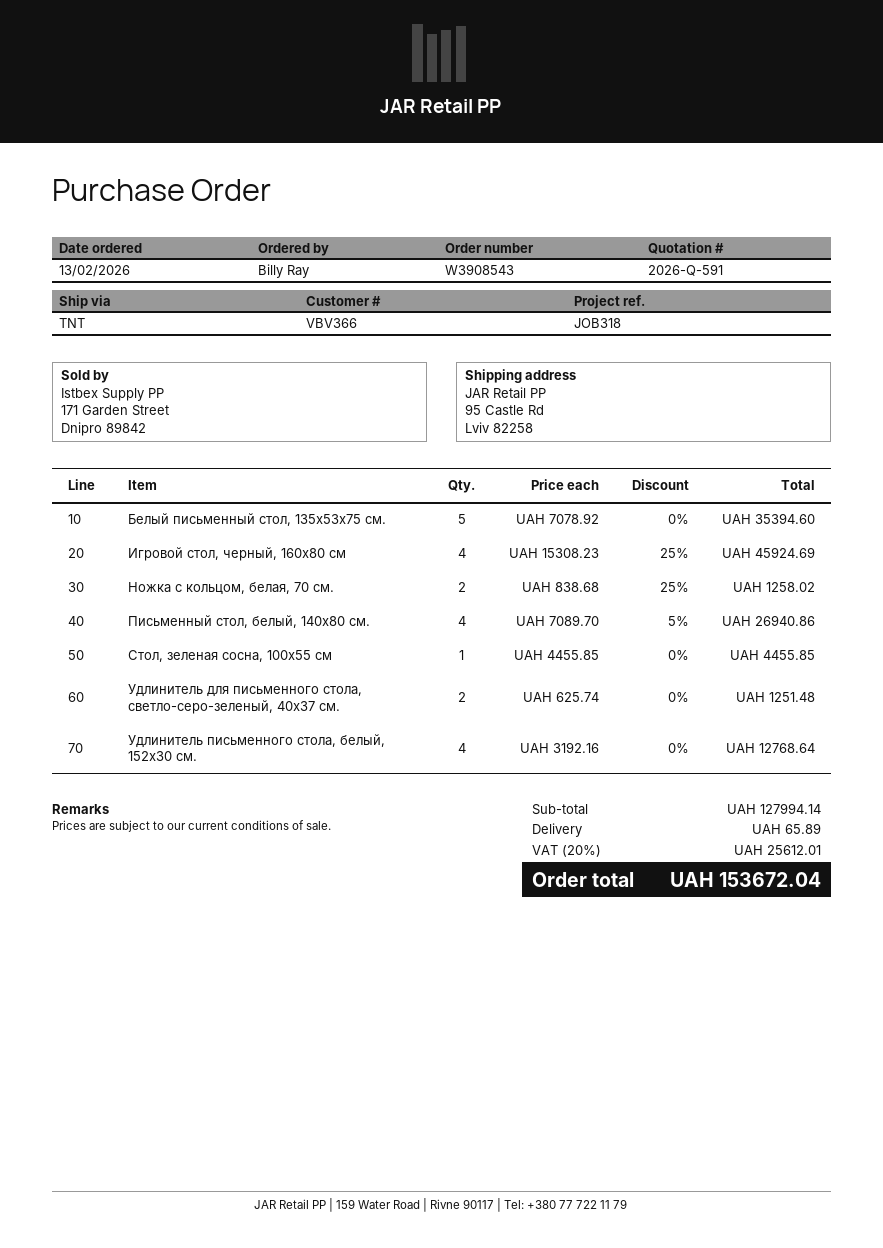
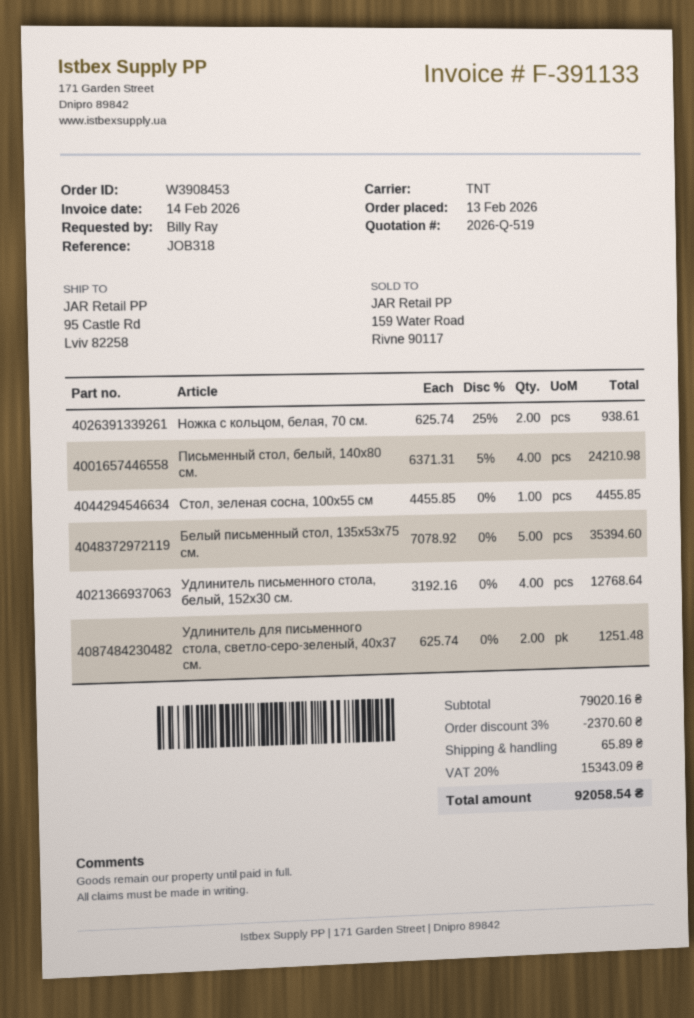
quote number: 2026-Q-591 -> 2026-Q-519
order number: W3908543 -> W3908453
Игровой стол, черный, 160x80 см: 4 x 15308.23 - 25% = 45924.69 -> none
Ножка с кольцом, белая, 70 см.: 2 x 838.68 - 25% = 1258.02 -> 2 x 625.74 - 25% = 938.61
Письменный стол, белый, 140х80 см.: 4 x 7089.70 - 5% = 26940.86 -> 4 x 6371.31 - 5% = 24210.98
subtotal: 127994.14 -> 79020.16
discount: none -> 3% = 2370.60
tax: 20% = 25612.01 -> 20% = 15343.09
total: 153672.04 -> 92058.54

